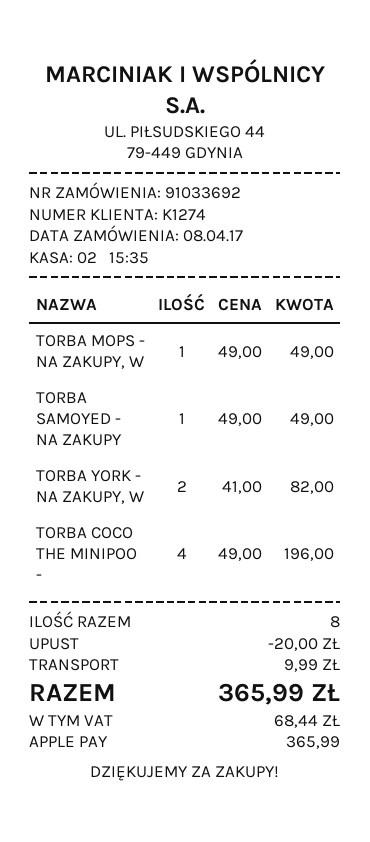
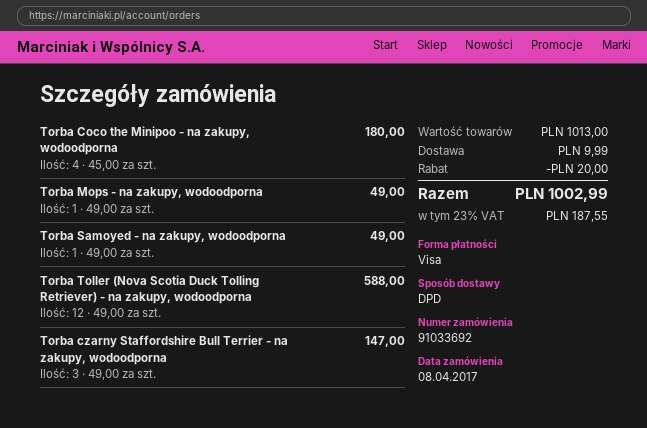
payment method: Apple Pay -> Visa
TORBA YORK - NA ZAKUPY, W: 2 x 41.00 = 82.00 -> none
TORBA COCO THE MINIPOO -: 4 x 49.00 = 196.00 -> 4 x 45.00 = 180.00
Torba Toller (Nova Scotia Duck Tolling Retriever) - na zakupy, wodoodporna: none -> 12 x 49.00 = 588.00
Torba czarny Staffordshire Bull Terrier - na zakupy, wodoodporna: none -> 3 x 49.00 = 147.00
tax: 68.44 -> 187.55
total: 365.99 -> 1002.99

